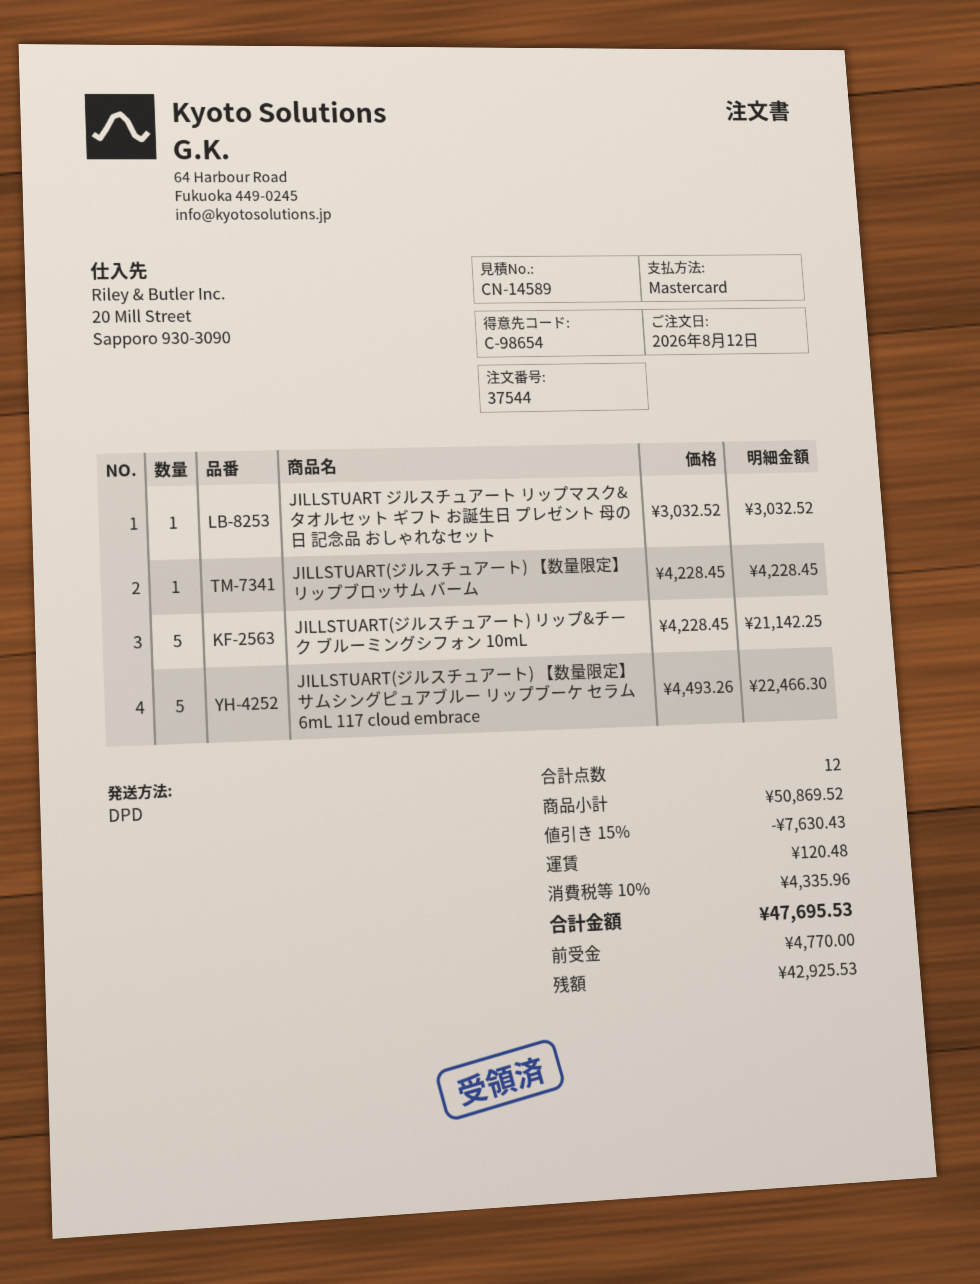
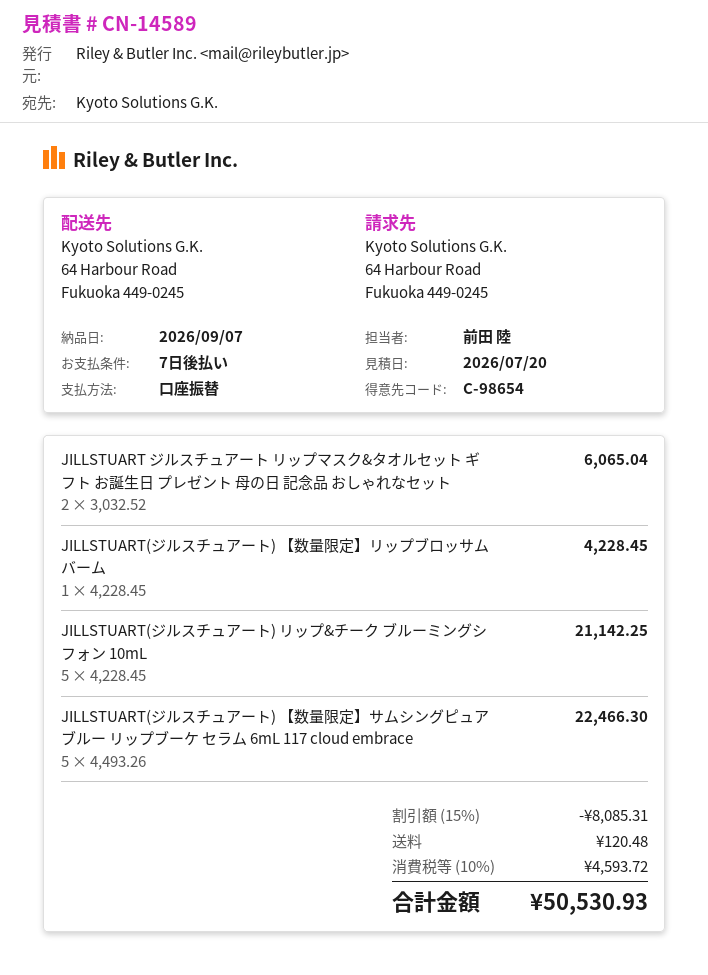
payment method: Mastercard -> direct debit
JILLSTUART ジルスチュアート リップマスク&タオルセット ギフト お誕生日 プレゼント 母の日 記念品 おしゃれなセット: 1 x 3032.52 = 3032.52 -> 2 x 3032.52 = 6065.04
discount: 15% = 7630.43 -> 15% = 8085.31
tax: 10% = 4335.96 -> 10% = 4593.72
total: 47695.53 -> 50530.93

